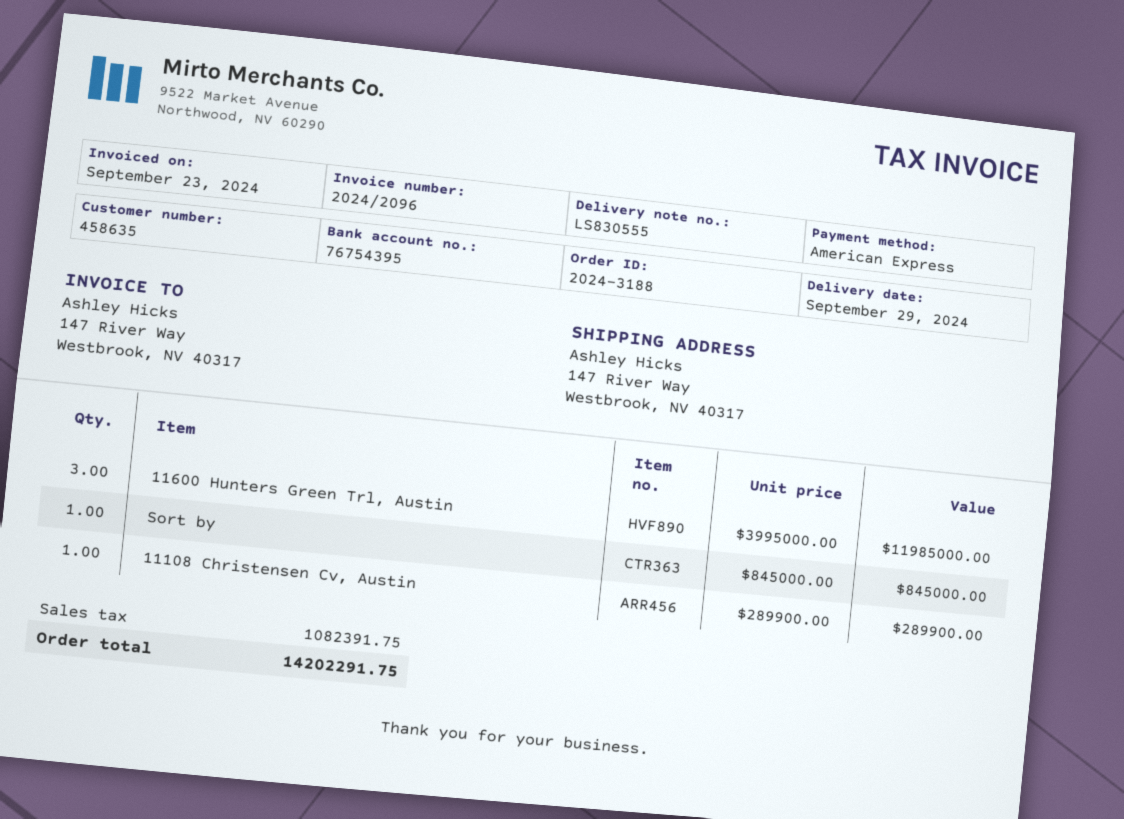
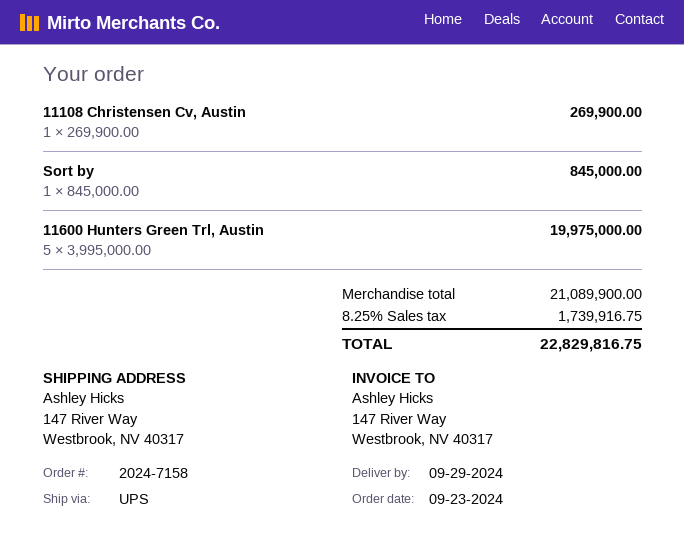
order number: 2024-3188 -> 2024-7158
11600 Hunters Green Trl, Austin: 3 x 3995000.00 = 11985000.00 -> 5 x 3995000.00 = 19975000.00
11108 Christensen Cv, Austin: 1 x 289900.00 = 289900.00 -> 1 x 269900.00 = 269900.00
tax: 1082391.75 -> 1739916.75
total: 14202291.75 -> 22829816.75

